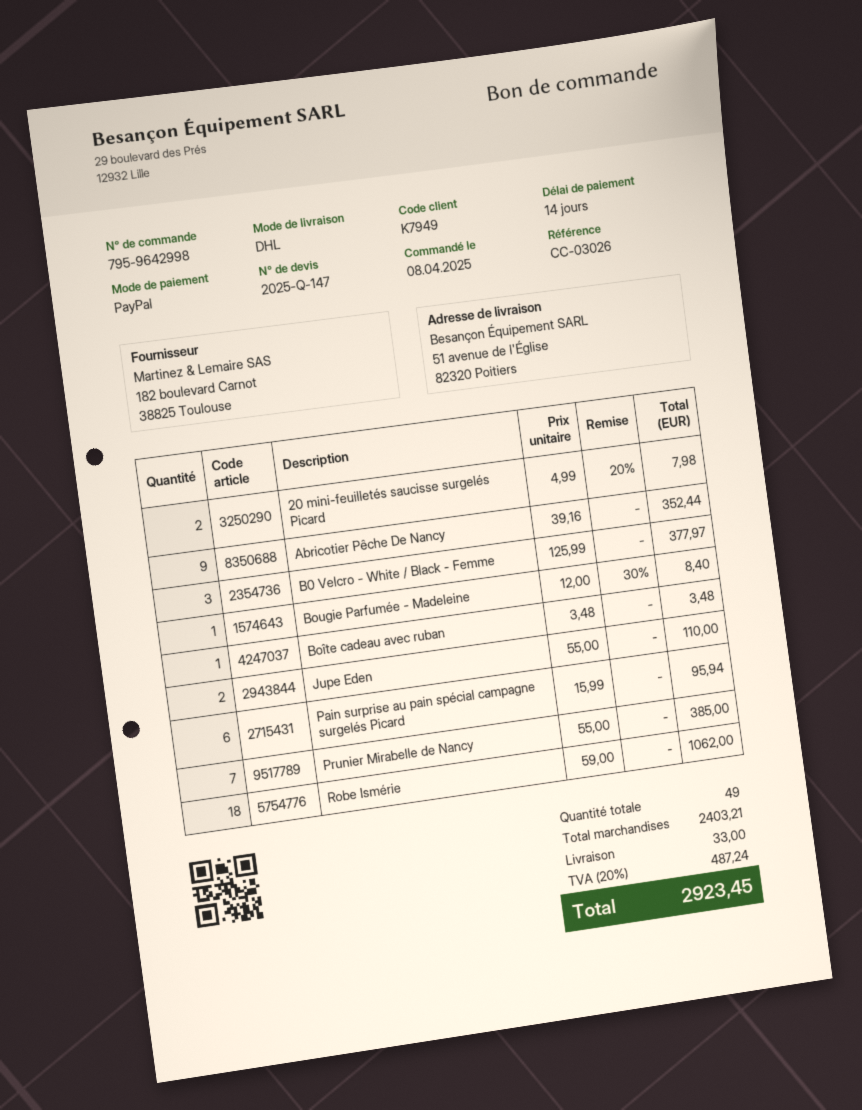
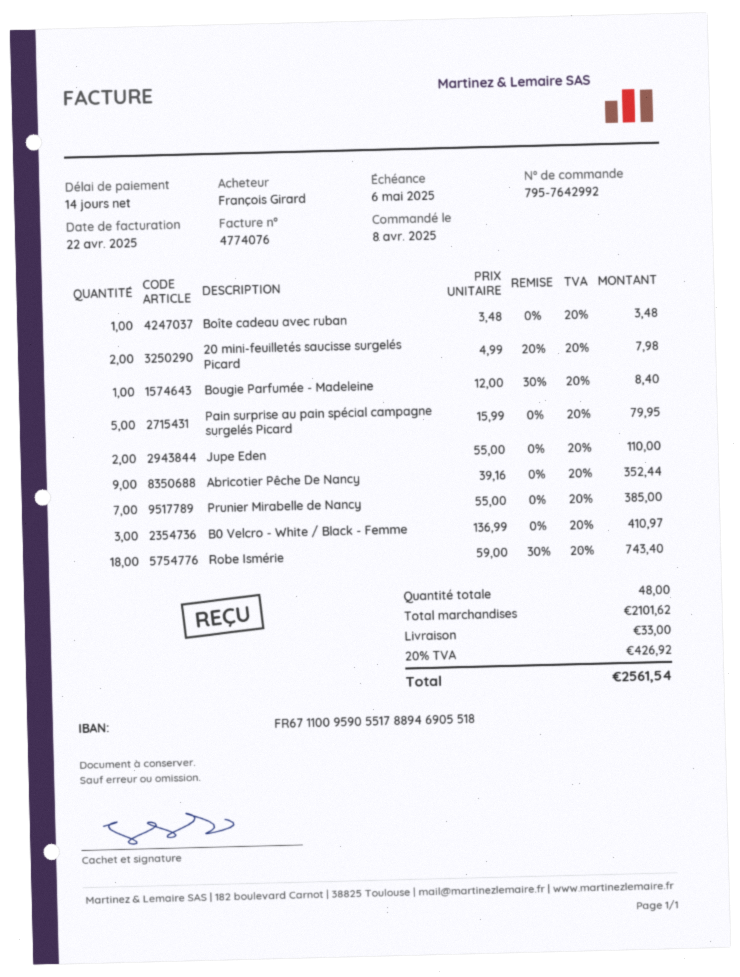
order number: 795-9642998 -> 795-7642992
B0 Velcro - White / Black - Femme: 3 x 125.99 = 377.97 -> 3 x 136.99 = 410.97
Pain surprise au pain spécial campagne surgelés Picard: 6 x 15.99 = 95.94 -> 5 x 15.99 = 79.95
Robe Ismérie: 18 x 59.00 = 1062.00 -> 18 x 59.00 - 30% = 743.40
total quantity: 49 -> 48
subtotal: 2403.21 -> 2101.62
tax: 20% = 487.24 -> 20% = 426.92
total: 2923.45 -> 2561.54

